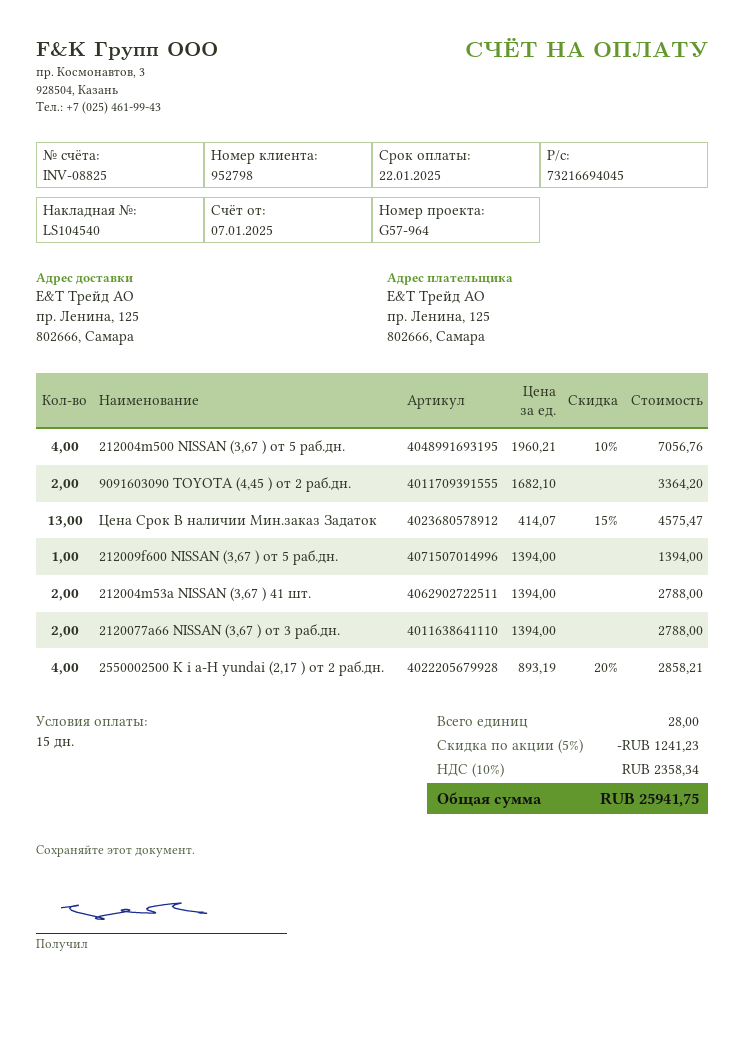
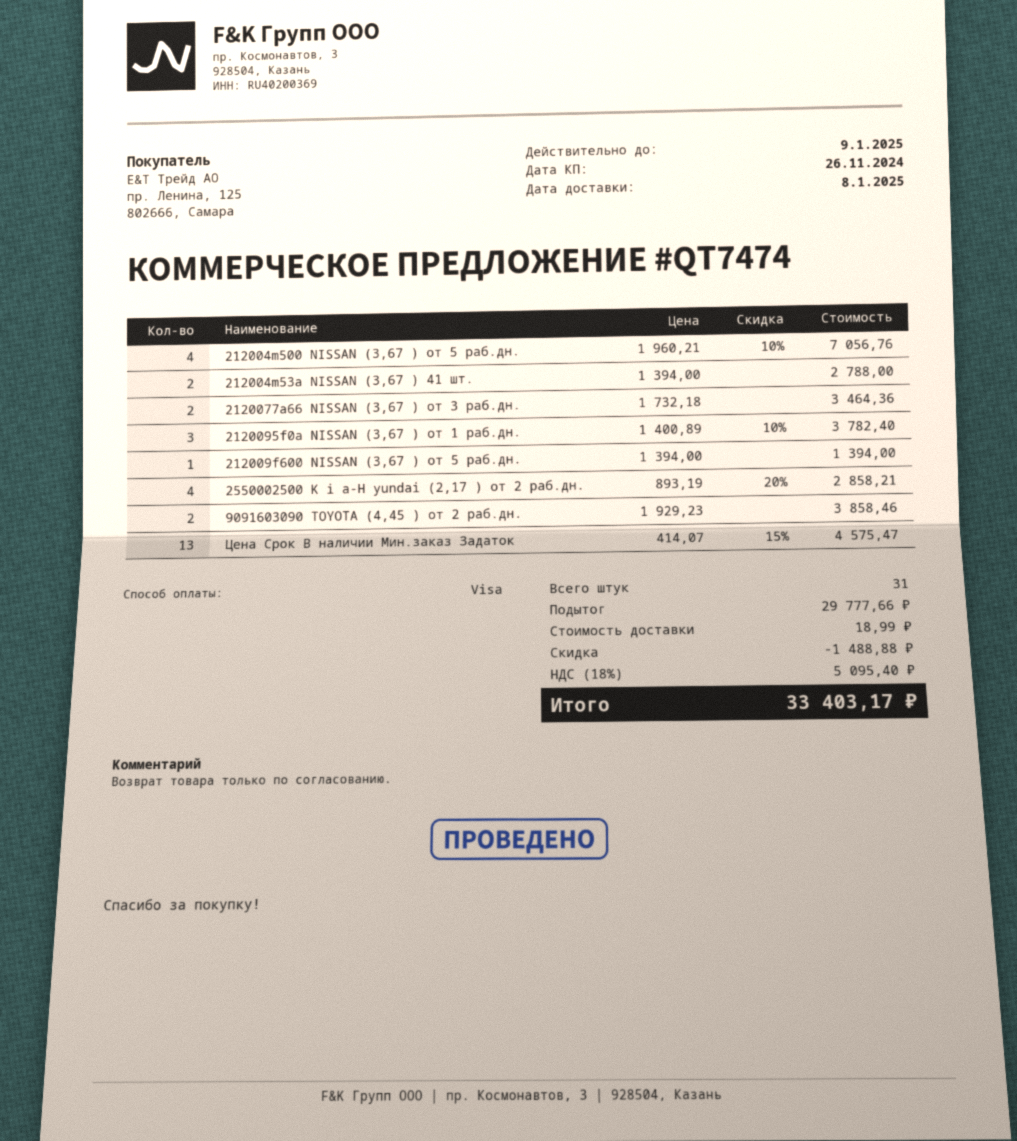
9091603090 TOYOTA (4,45 ) от 2 раб.дн.: 2 x 1682.10 = 3364.20 -> 2 x 1929.23 = 3858.46
2120077a66 NISSAN (3,67 ) от 3 раб.дн.: 2 x 1394.00 = 2788.00 -> 2 x 1732.18 = 3464.36
2120095f0a NISSAN (3,67 ) от 1 раб.дн.: none -> 3 x 1400.89 - 10% = 3782.40
total quantity: 28 -> 31
discount: 1241.23 -> 1488.88
shipping: none -> 18.99
tax: 10% = 2358.34 -> 18% = 5095.40
total: 25941.75 -> 33403.17

